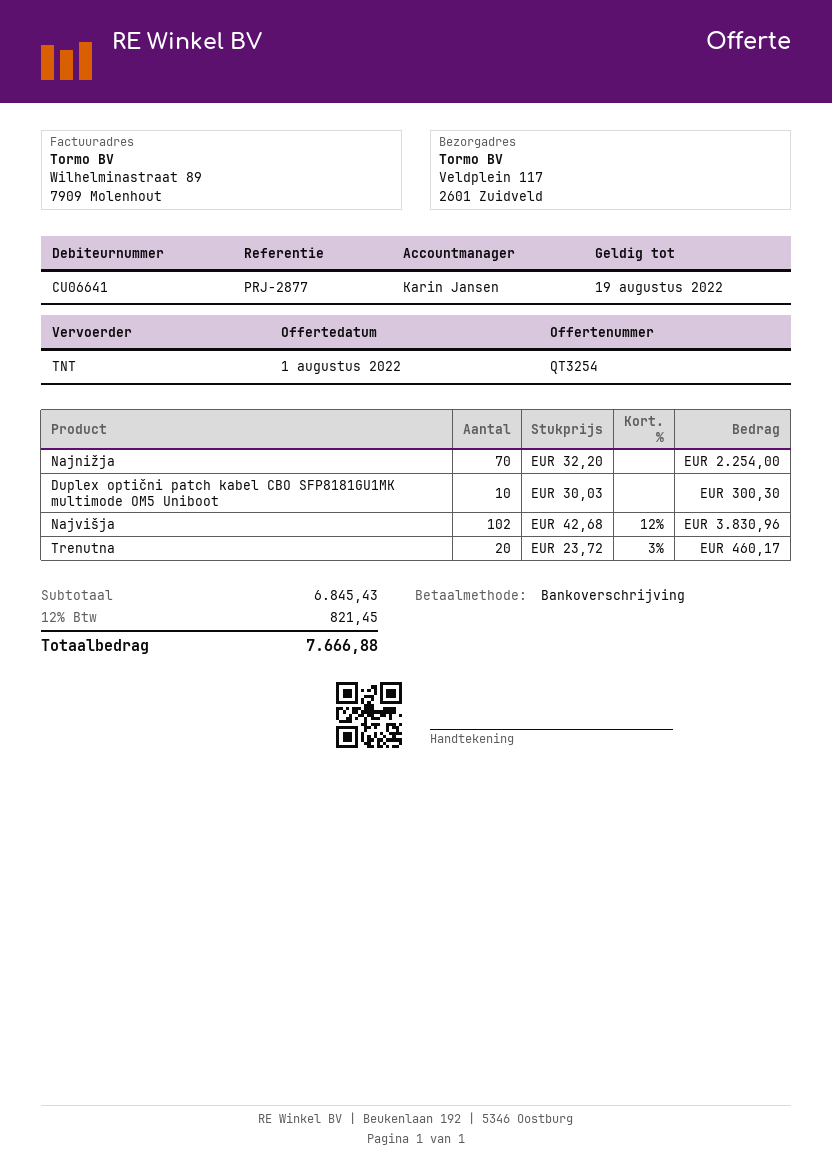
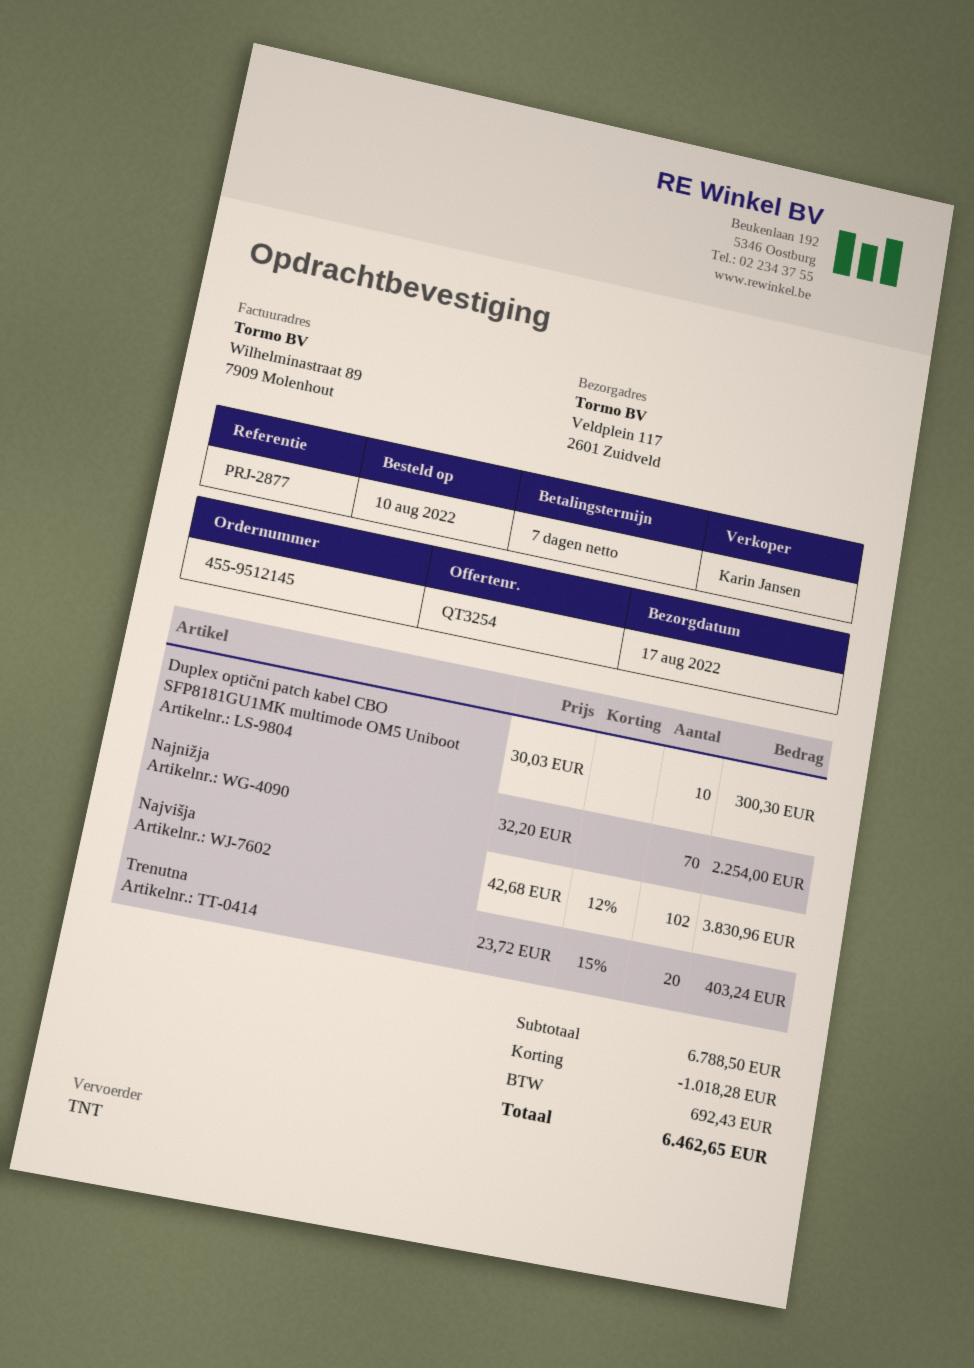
Trenutna: 20 x 23.72 - 3% = 460.17 -> 20 x 23.72 - 15% = 403.24
subtotal: 6845.43 -> 6788.50
discount: none -> 1018.28
tax: 821.45 -> 692.43
total: 7666.88 -> 6462.65

